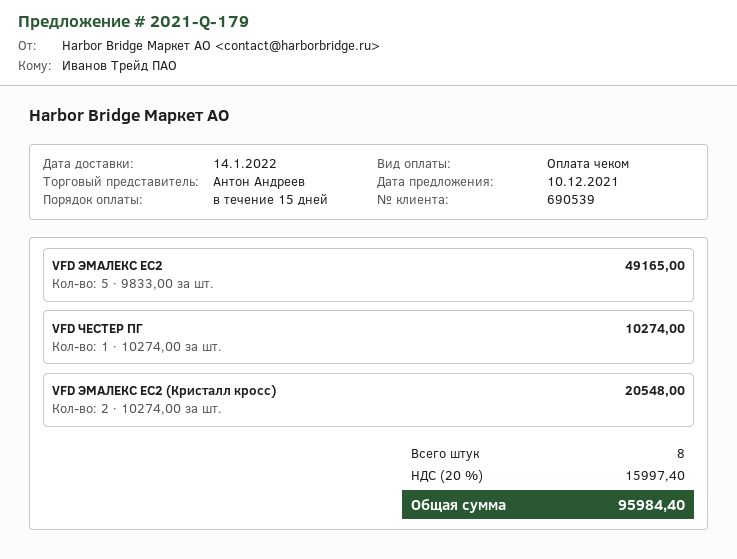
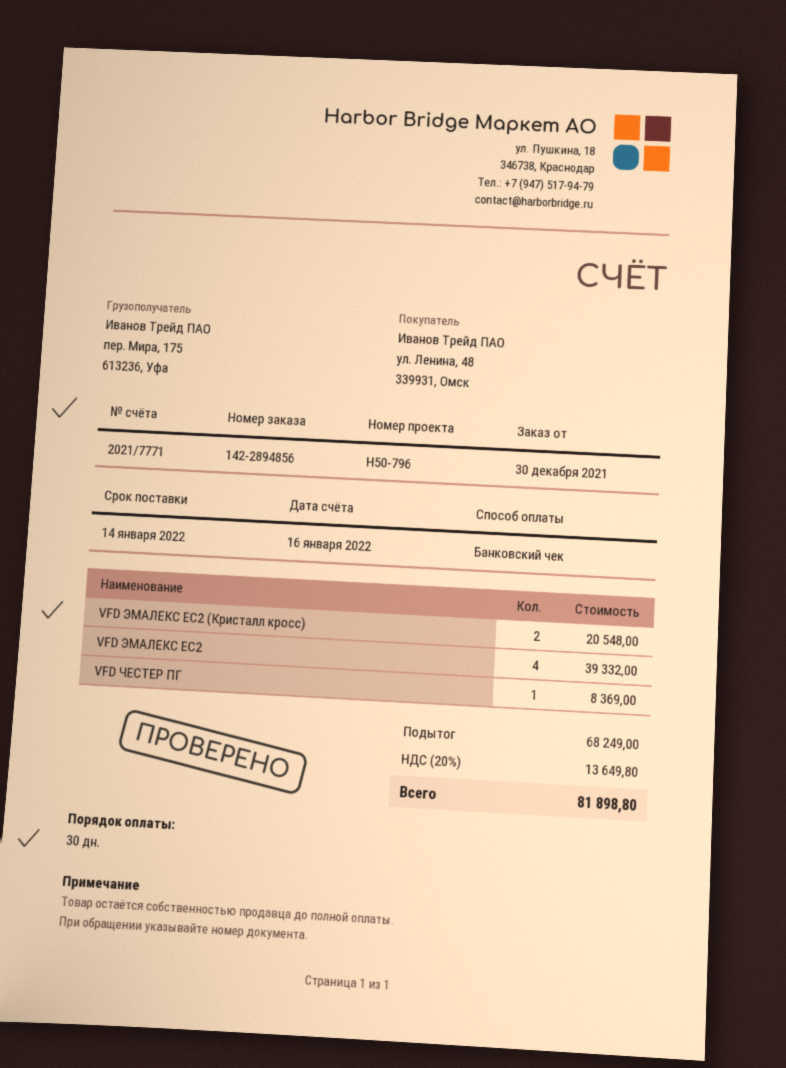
payment terms: 15 days -> 30 days
VFD ЭМАЛЕКС EC2: 5 for 49165.00 -> 4 for 39332.00
VFD ЧЕСТЕР ПГ: 1 for 10274.00 -> 1 for 8369.00
tax: 20% = 15997.40 -> 20% = 13649.80
total: 95984.40 -> 81898.80

